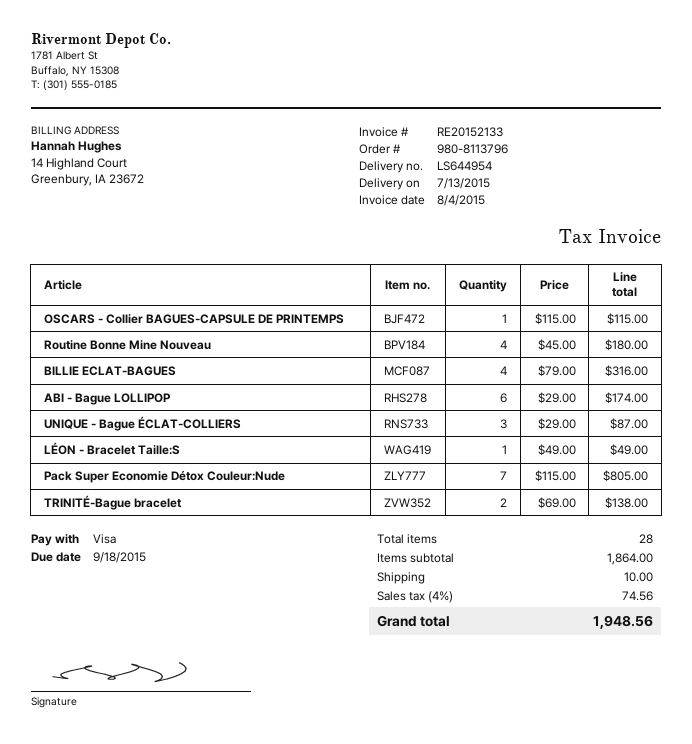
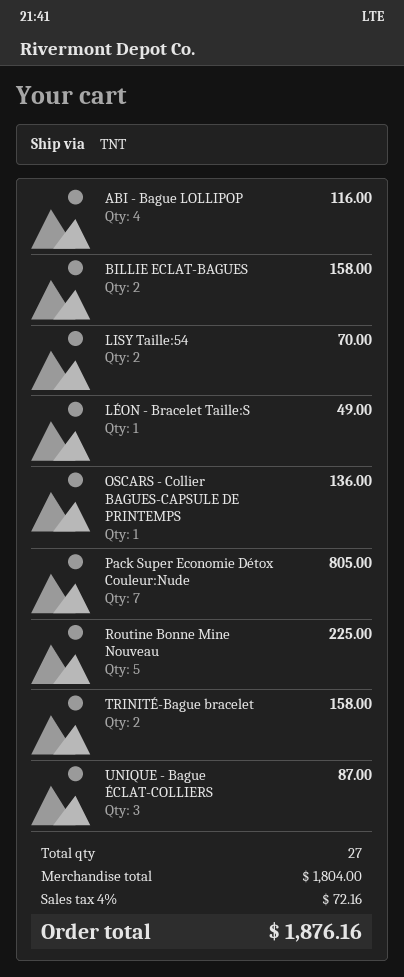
OSCARS - Collier BAGUES-CAPSULE DE PRINTEMPS: 1 for 115.00 -> 1 for 136.00
Routine Bonne Mine Nouveau: 4 for 180.00 -> 5 for 225.00
BILLIE ECLAT-BAGUES: 4 for 316.00 -> 2 for 158.00
ABI - Bague LOLLIPOP: 6 for 174.00 -> 4 for 116.00
TRINITÉ-Bague bracelet: 2 for 138.00 -> 2 for 158.00
LISY Taille:54: none -> 2 for 70.00
total quantity: 28 -> 27
subtotal: 1864.00 -> 1804.00
shipping: 10.00 -> none
tax: 4% = 74.56 -> 4% = 72.16
total: 1948.56 -> 1876.16

